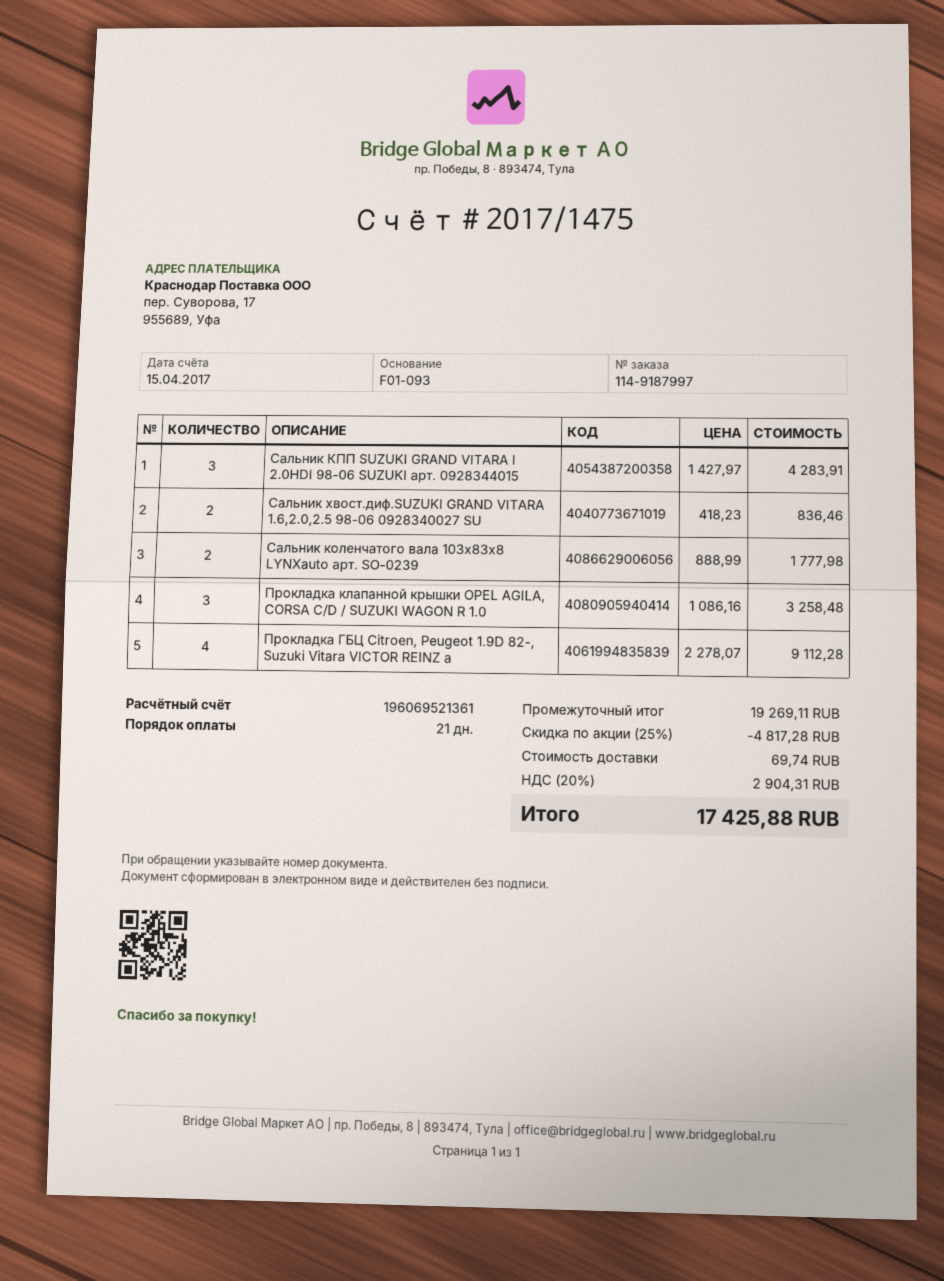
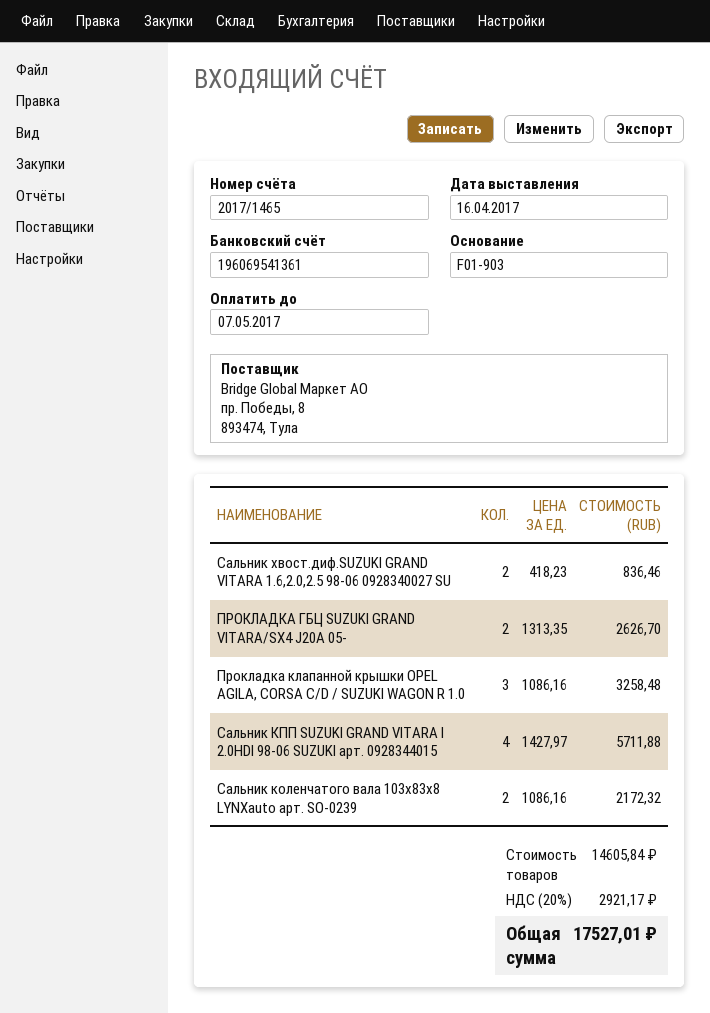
invoice number: 2017/1475 -> 2017/1465
invoice date: 2017-04-15 -> 2017-04-16
reference: F01-093 -> F01-903
bank account: 196069521361 -> 196069541361
Сальник КПП SUZUKI GRAND VITARA I 2.0HDI 98-06 SUZUKI арт. 0928344015: 3 x 1427.97 = 4283.91 -> 4 x 1427.97 = 5711.88
Сальник коленчатого вала 103x83x8 LYNXauto арт. SO-0239: 2 x 888.99 = 1777.98 -> 2 x 1086.16 = 2172.32
Прокладка ГБЦ Citroen, Peugeot 1.9D 82-, Suzuki Vitara VICTOR REINZ а: 4 x 2278.07 = 9112.28 -> none
ПРОКЛАДКА ГБЦ SUZUKI GRAND VITARA/SX4 J20A 05-: none -> 2 x 1313.35 = 2626.70
subtotal: 19269.11 -> 14605.84
discount: 25% = 4817.28 -> none
shipping: 69.74 -> none
tax: 20% = 2904.31 -> 20% = 2921.17
total: 17425.88 -> 17527.01

